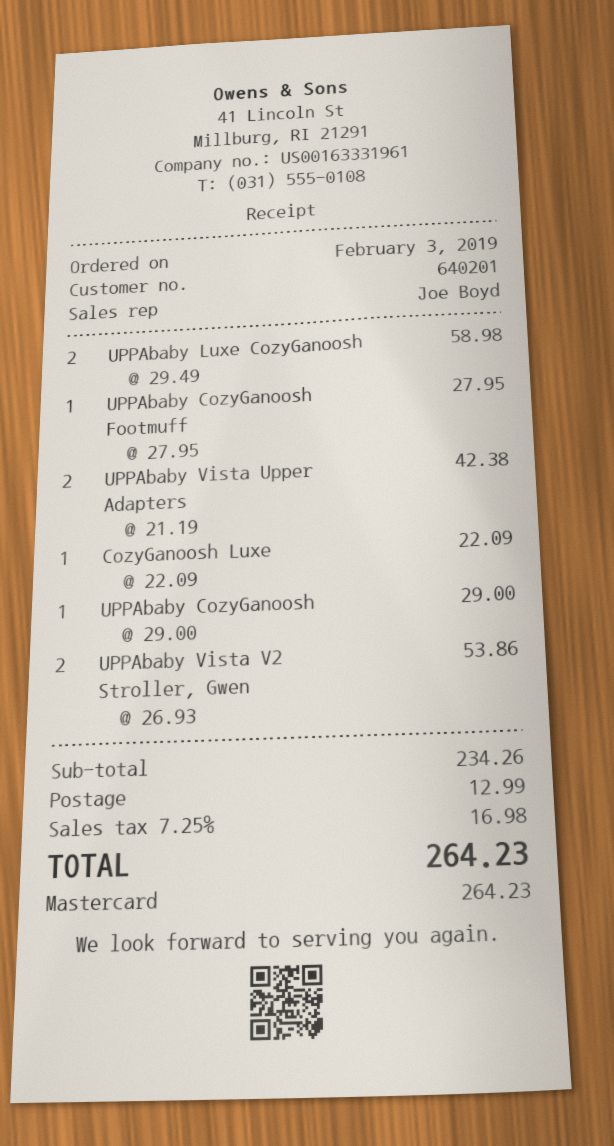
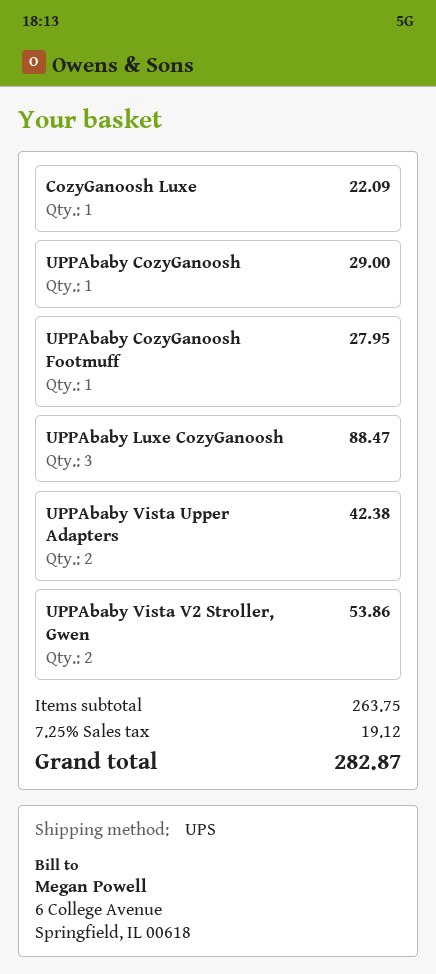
UPPAbaby Luxe CozyGanoosh: 2 for 58.98 -> 3 for 88.47
subtotal: 234.26 -> 263.75
shipping: 12.99 -> none
tax: 7.25% = 16.98 -> 7.25% = 19.12
total: 264.23 -> 282.87

